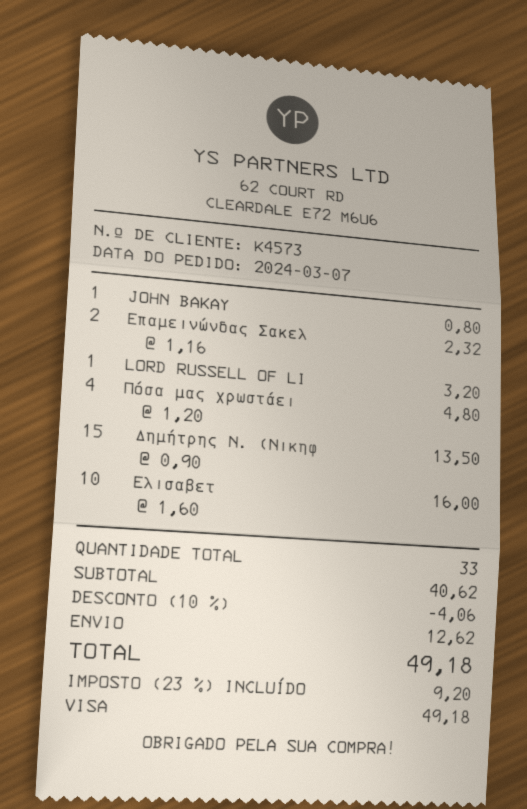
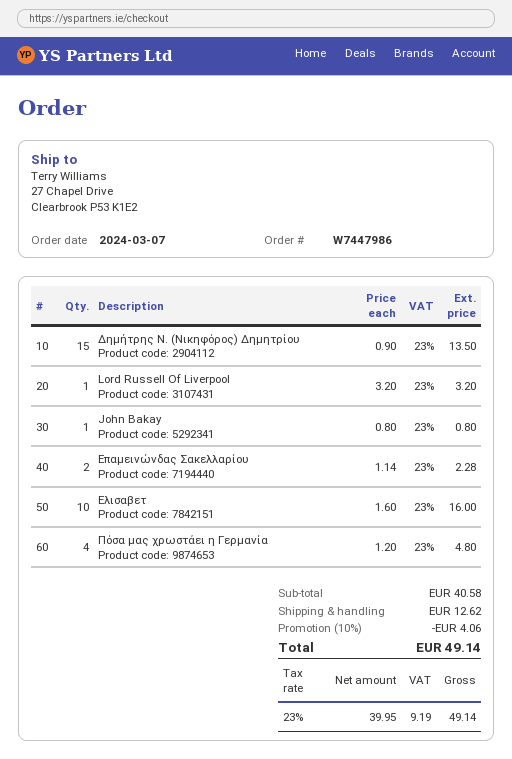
Επαμεινώνδας Σακελ: 2 x 1.16 = 2.32 -> 2 x 1.14 = 2.28
subtotal: 40.62 -> 40.58
tax: 23% = 9.20 -> 23% = 9.19
total: 49.18 -> 49.14

